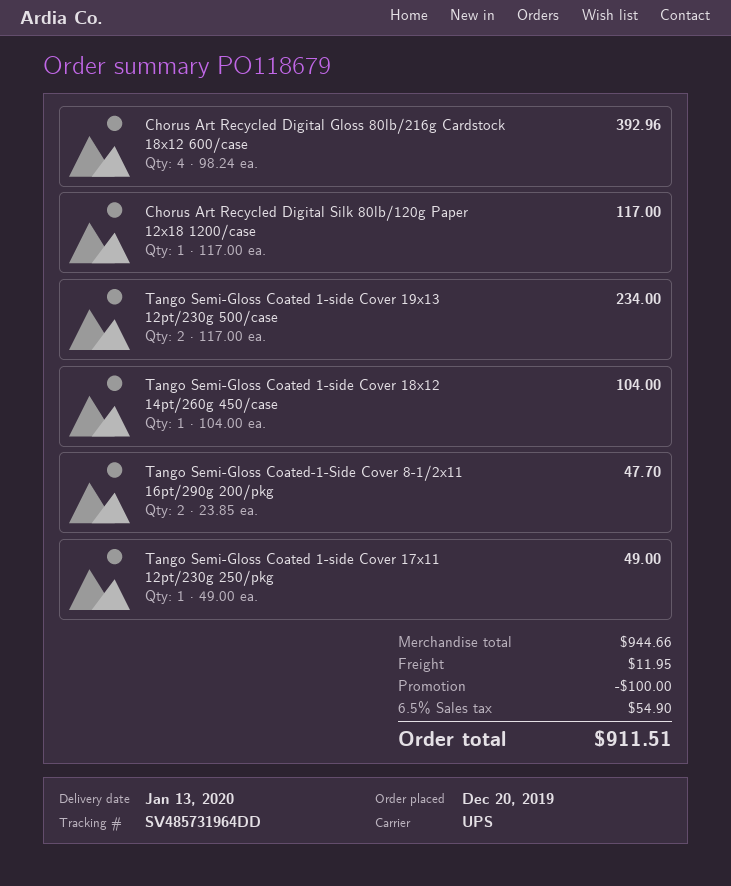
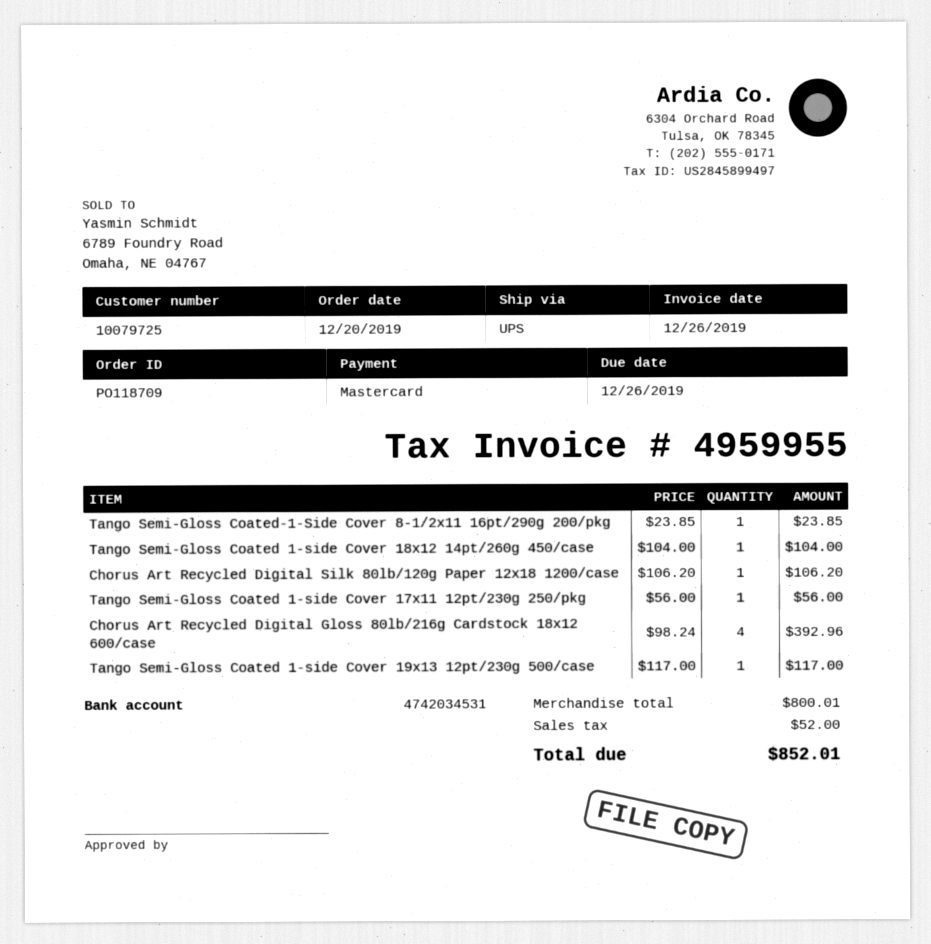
order number: PO118679 -> PO118709
Chorus Art Recycled Digital Silk 80lb/120g Paper 12x18 1200/case: 1 x 117.00 = 117.00 -> 1 x 106.20 = 106.20
Tango Semi-Gloss Coated 1-side Cover 19x13 12pt/230g 500/case: 2 x 117.00 = 234.00 -> 1 x 117.00 = 117.00
Tango Semi-Gloss Coated-1-Side Cover 8-1/2x11 16pt/290g 200/pkg: 2 x 23.85 = 47.70 -> 1 x 23.85 = 23.85
Tango Semi-Gloss Coated 1-side Cover 17x11 12pt/230g 250/pkg: 1 x 49.00 = 49.00 -> 1 x 56.00 = 56.00
subtotal: 944.66 -> 800.01
discount: 100.00 -> none
shipping: 11.95 -> none
tax: 54.90 -> 52.00
total: 911.51 -> 852.01

